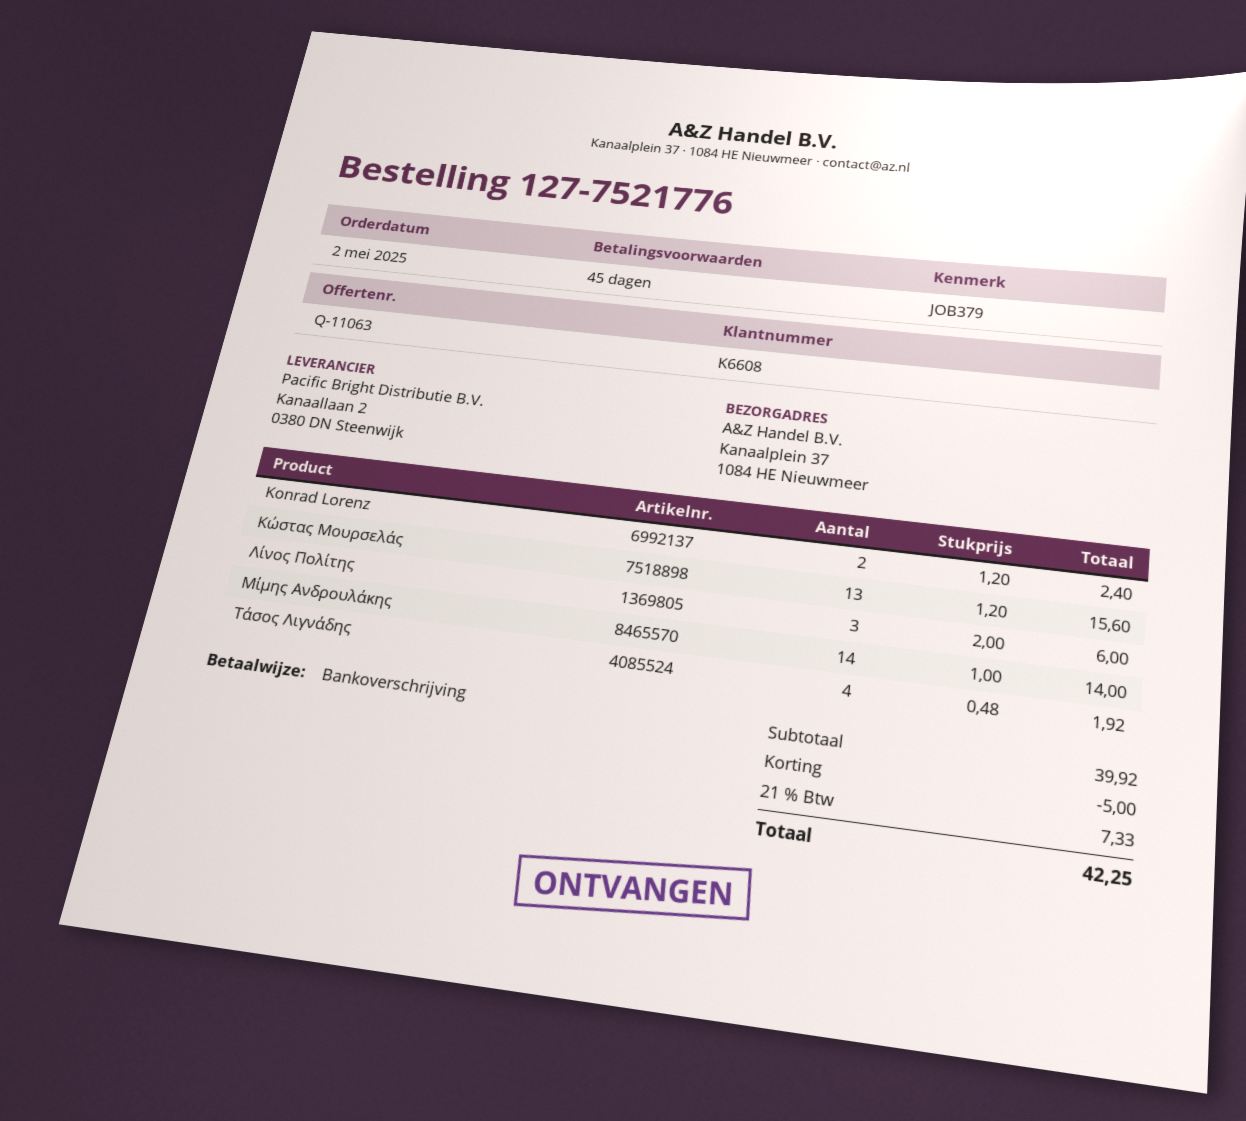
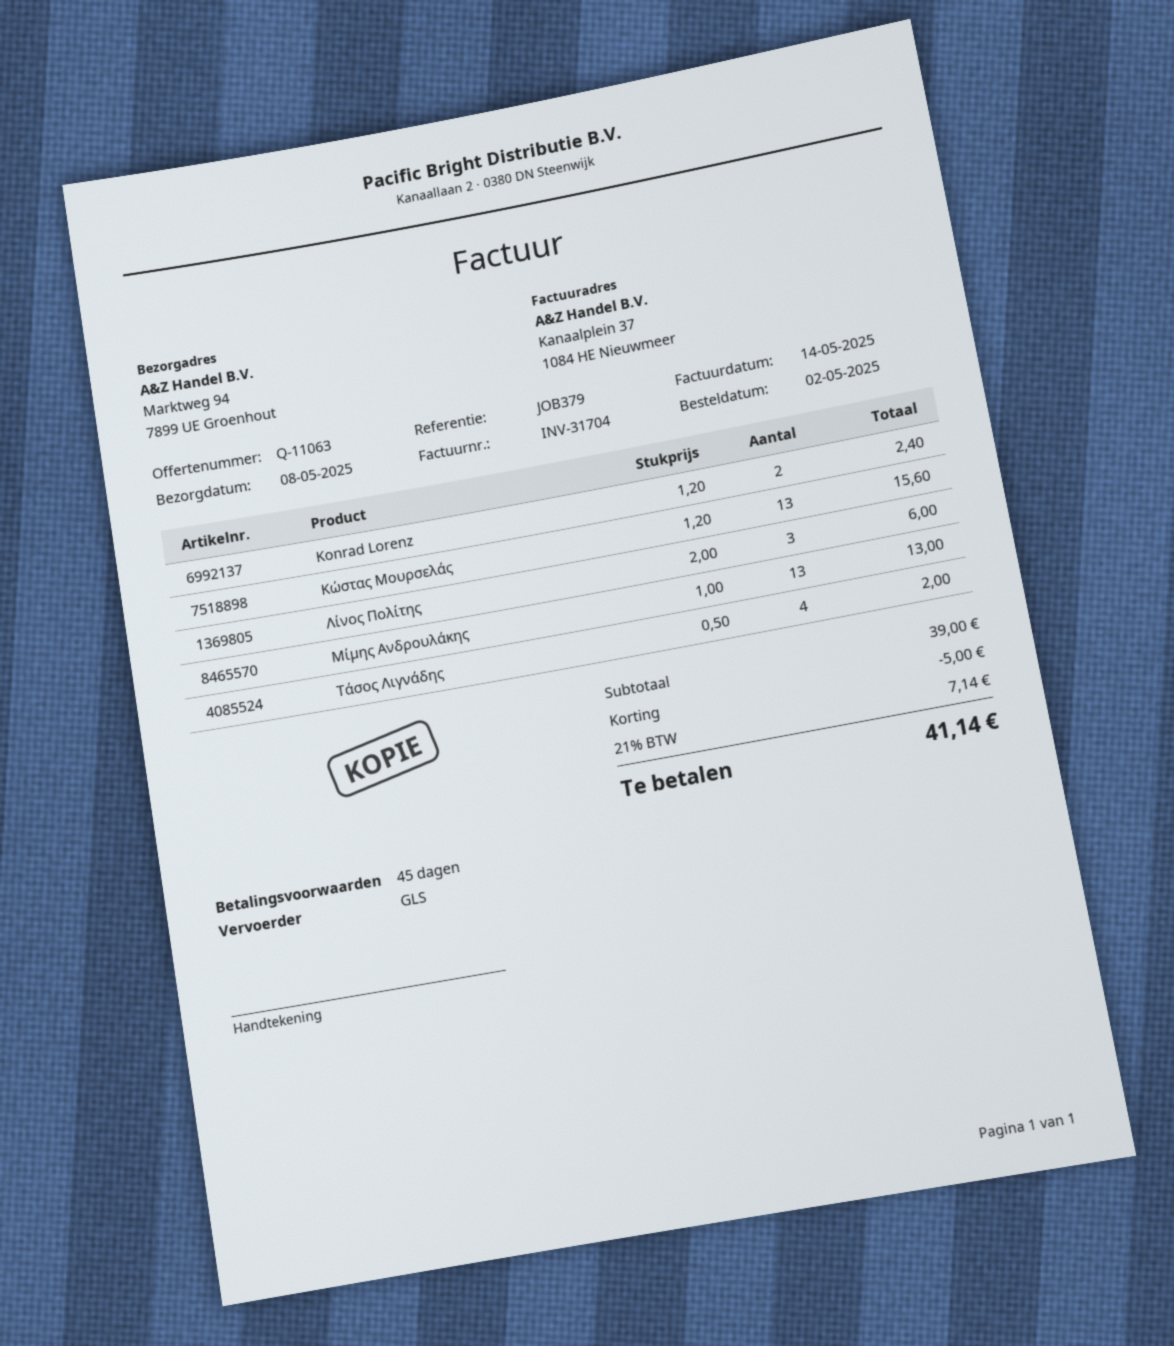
ship to: Kanaalplein 37, 1084 HE Nieuwmeer -> Marktweg 94, 7899 UE Groenhout
Μίμης Ανδρουλάκης: 14 x 1.00 = 14.00 -> 13 x 1.00 = 13.00
Τάσος Λιγνάδης: 4 x 0.48 = 1.92 -> 4 x 0.50 = 2.00
subtotal: 39.92 -> 39.00
tax: 21% = 7.33 -> 21% = 7.14
total: 42.25 -> 41.14

